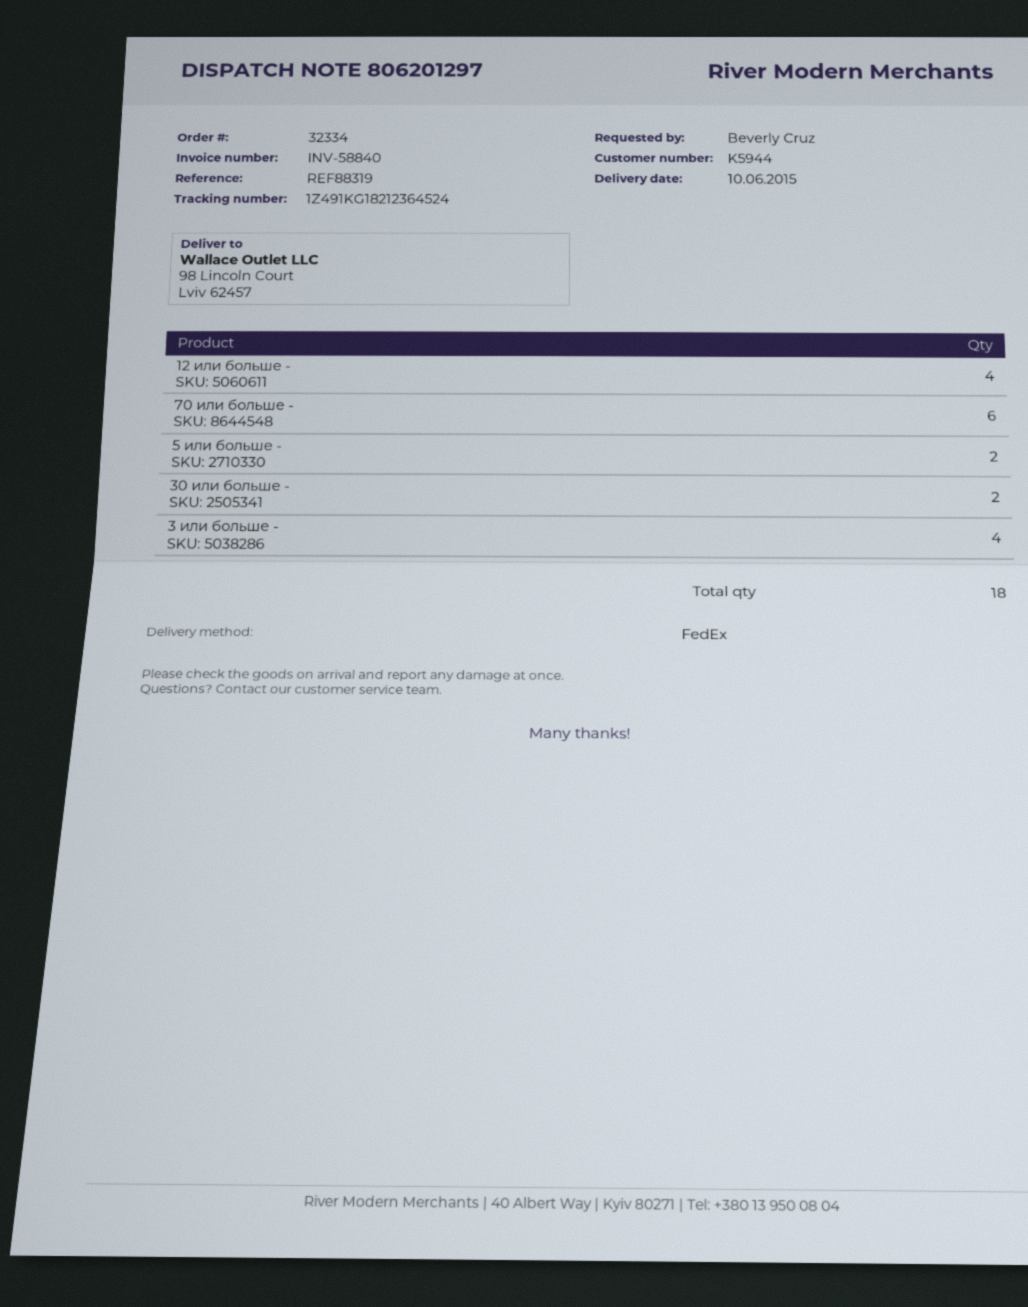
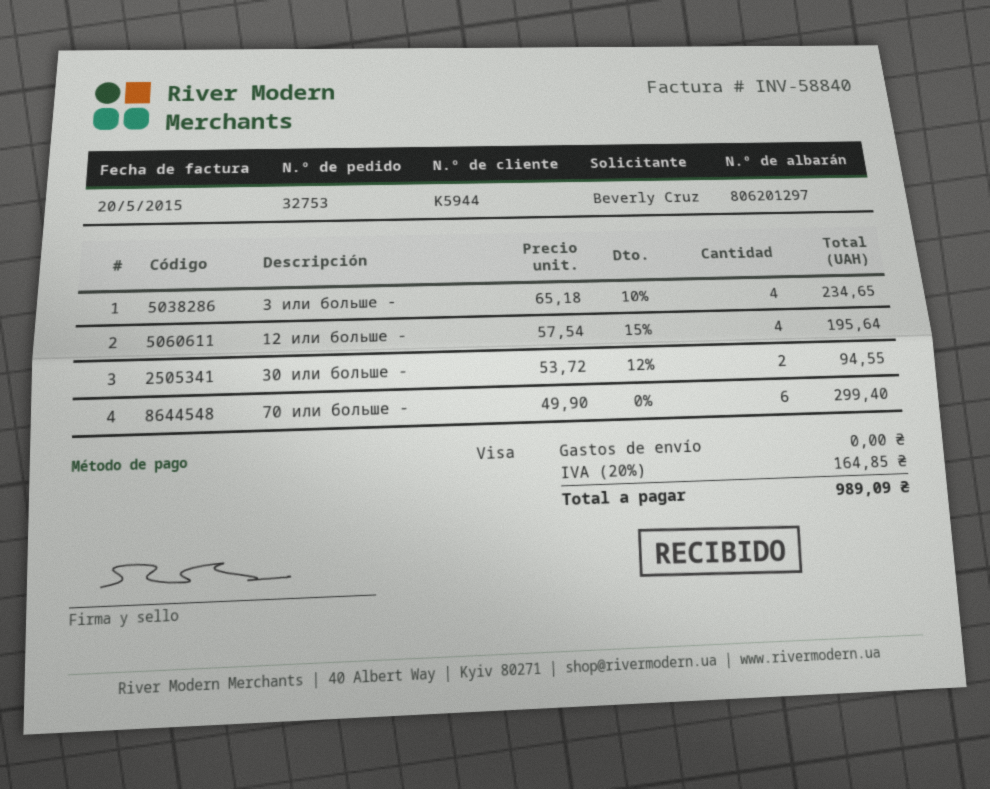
order number: 32334 -> 32753
5 или больше -: 2 -> none

